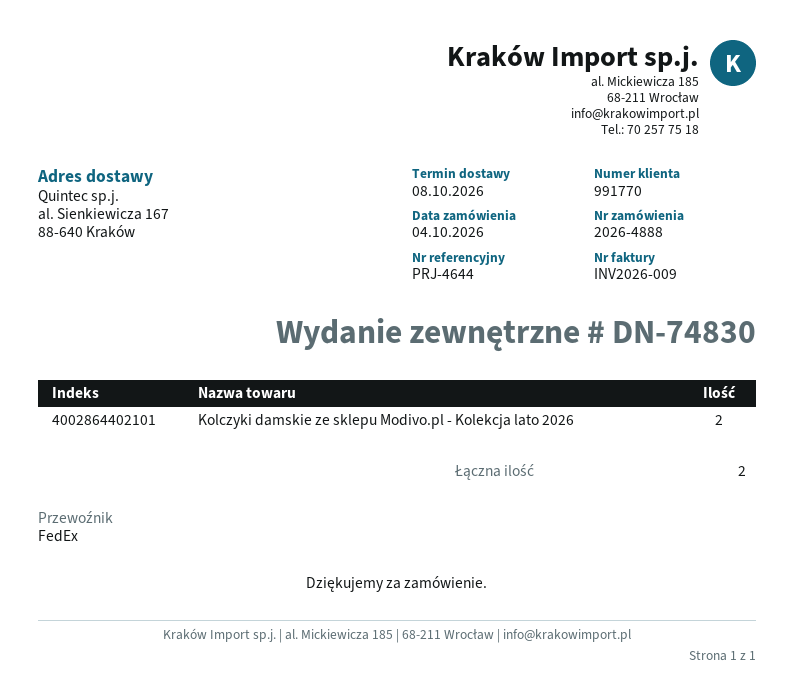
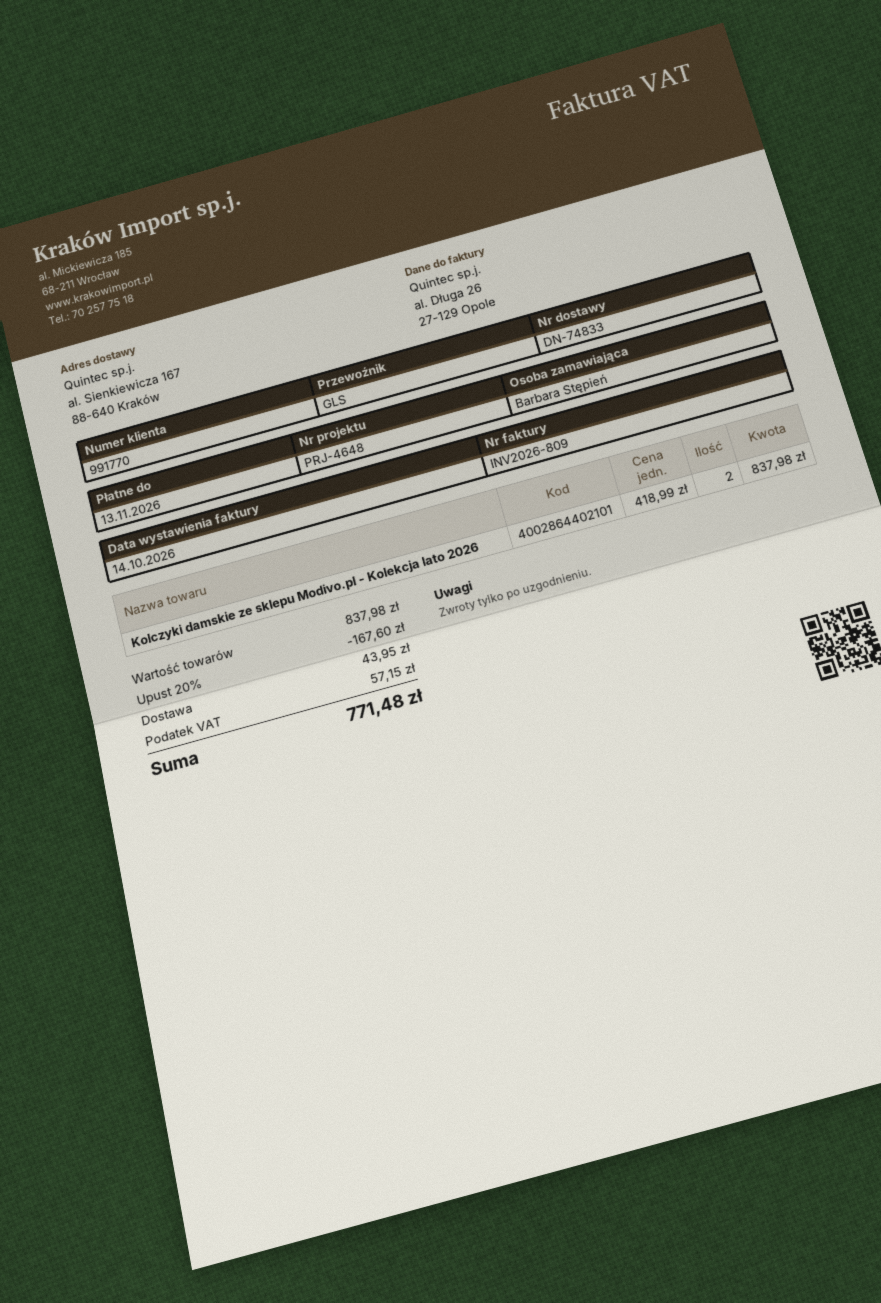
delivery note number: DN-74830 -> DN-74833
invoice number: INV2026-009 -> INV2026-809
reference: PRJ-4644 -> PRJ-4648
shipping method: FedEx -> GLS

